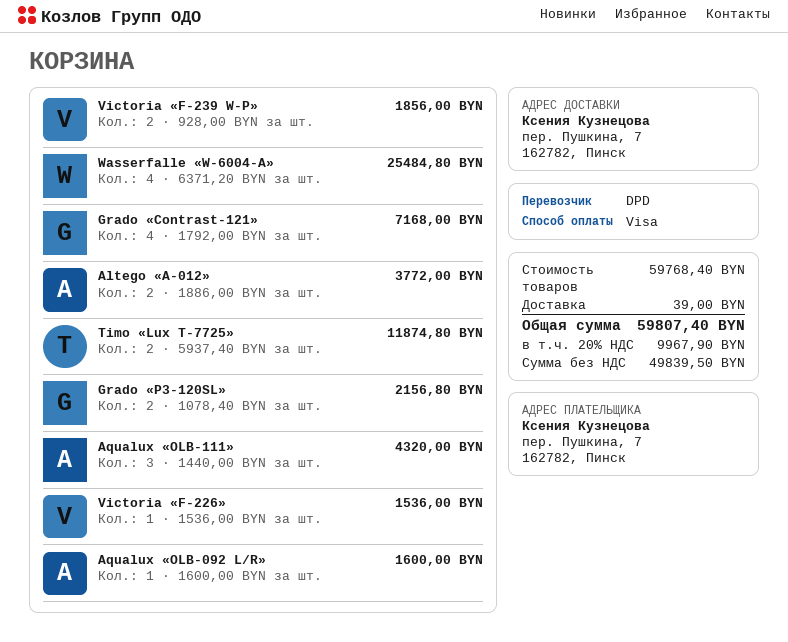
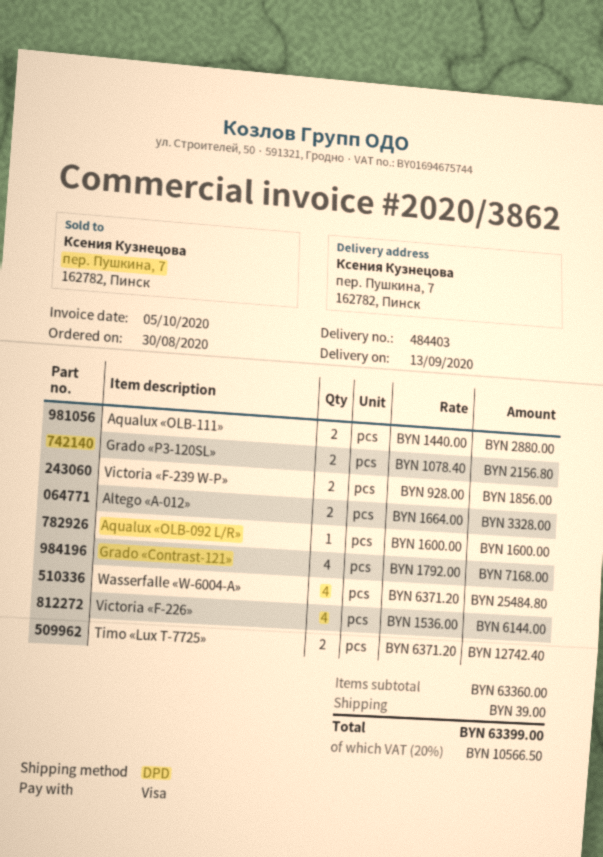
Altego «A-012»: 2 x 1886.00 = 3772.00 -> 2 x 1664.00 = 3328.00
Timo «Lux T-7725»: 2 x 5937.40 = 11874.80 -> 2 x 6371.20 = 12742.40
Aqualux «OLB-111»: 3 x 1440.00 = 4320.00 -> 2 x 1440.00 = 2880.00
Victoria «F-226»: 1 x 1536.00 = 1536.00 -> 4 x 1536.00 = 6144.00
subtotal: 59768.40 -> 63360.00
tax: 20% = 9967.90 -> 20% = 10566.50
total: 59807.40 -> 63399.00

